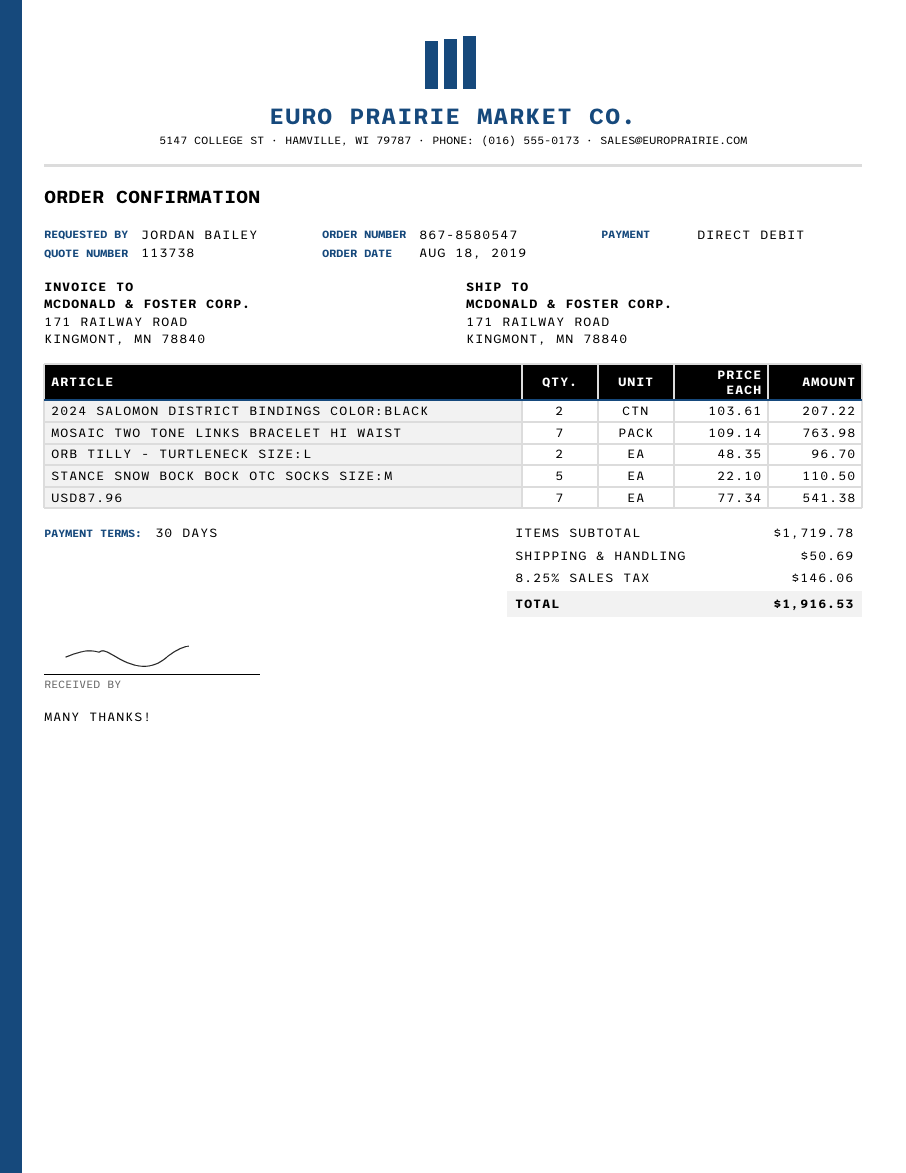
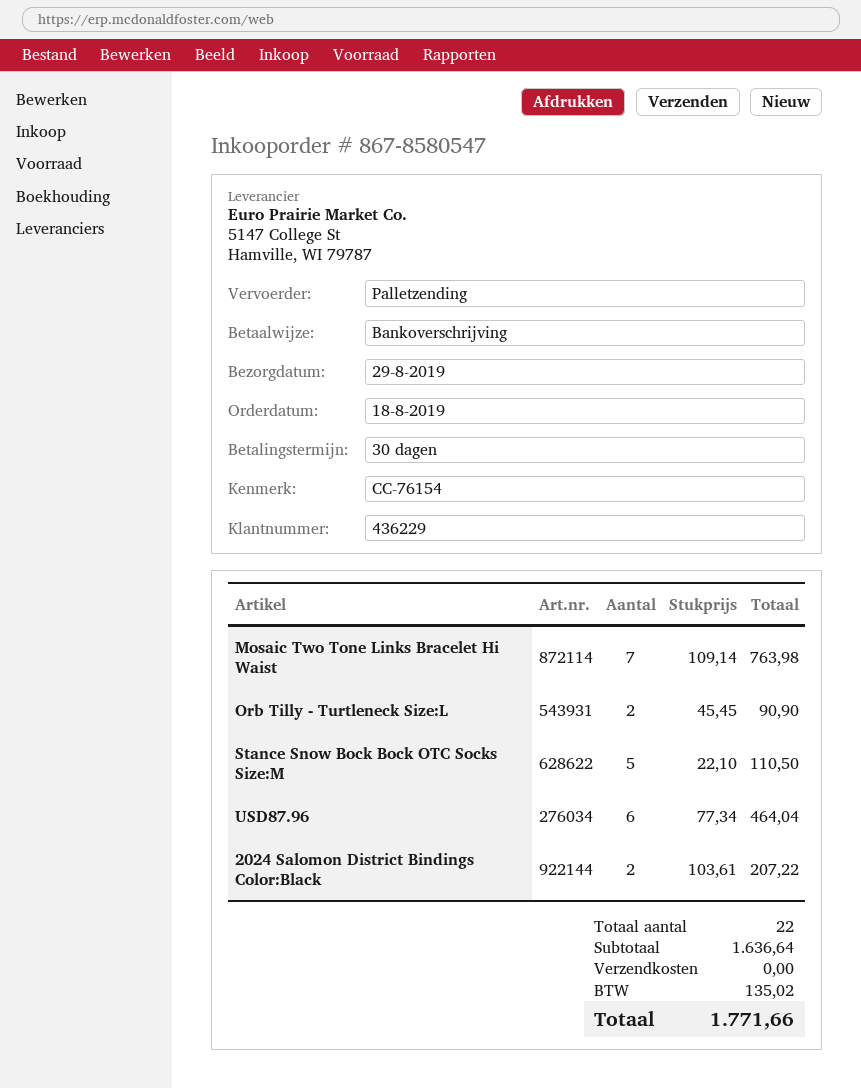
payment method: direct debit -> bank transfer
ORB TILLY - TURTLENECK SIZE:L: 2 x 48.35 = 96.70 -> 2 x 45.45 = 90.90
USD87.96: 7 x 77.34 = 541.38 -> 6 x 77.34 = 464.04
subtotal: 1719.78 -> 1636.64
shipping: 50.69 -> 0.00
tax: 146.06 -> 135.02
total: 1916.53 -> 1771.66

